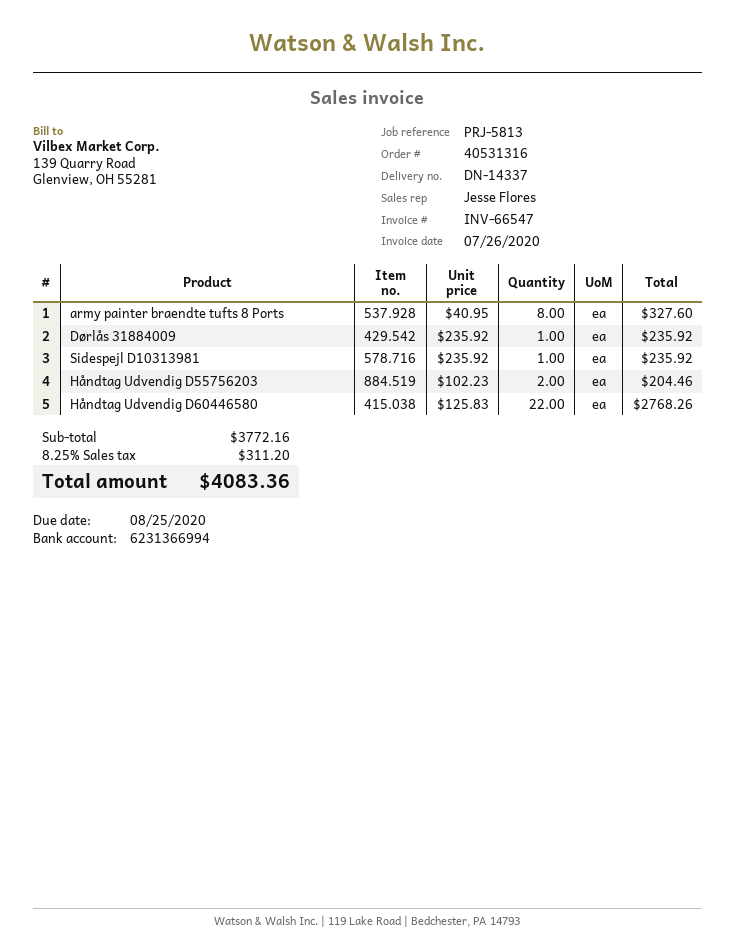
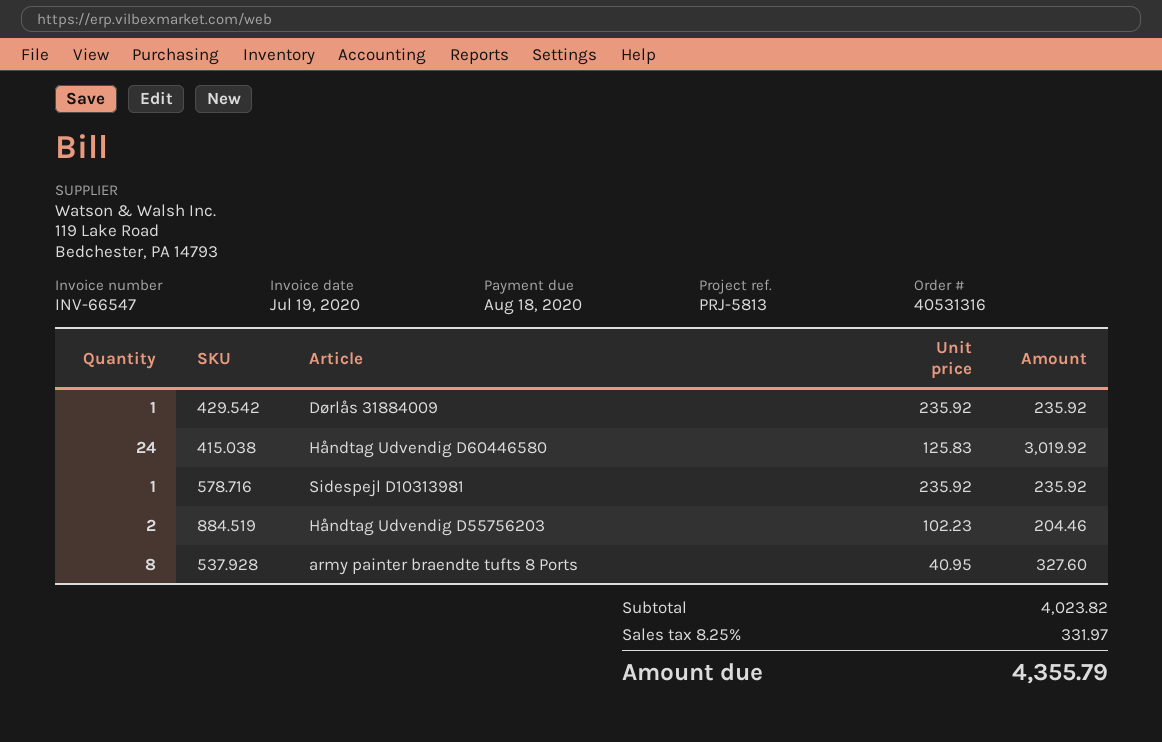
invoice date: 2020-07-26 -> 2020-07-19
due date: 2020-08-25 -> 2020-08-18
Håndtag Udvendig D60446580: 22 x 125.83 = 2768.26 -> 24 x 125.83 = 3019.92
subtotal: 3772.16 -> 4023.82
tax: 8.25% = 311.20 -> 8.25% = 331.97
total: 4083.36 -> 4355.79

